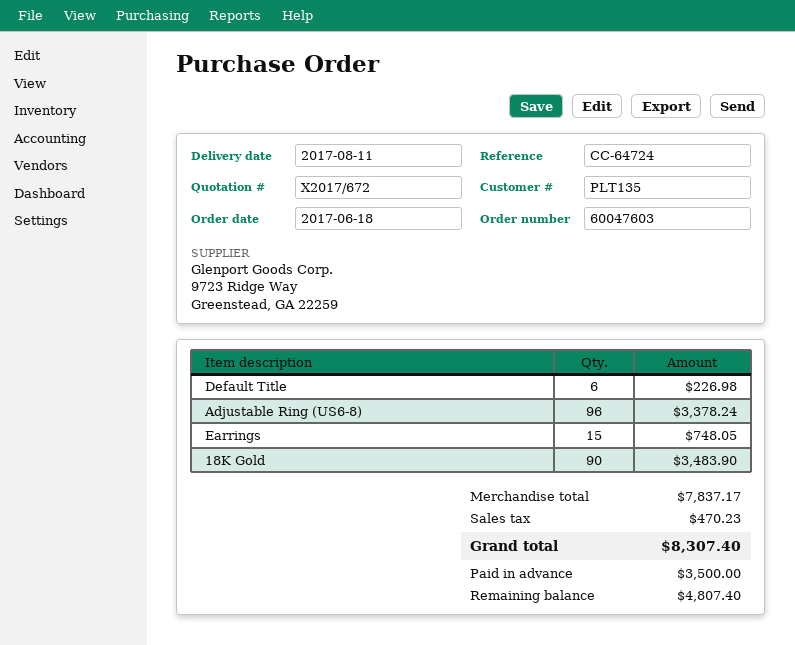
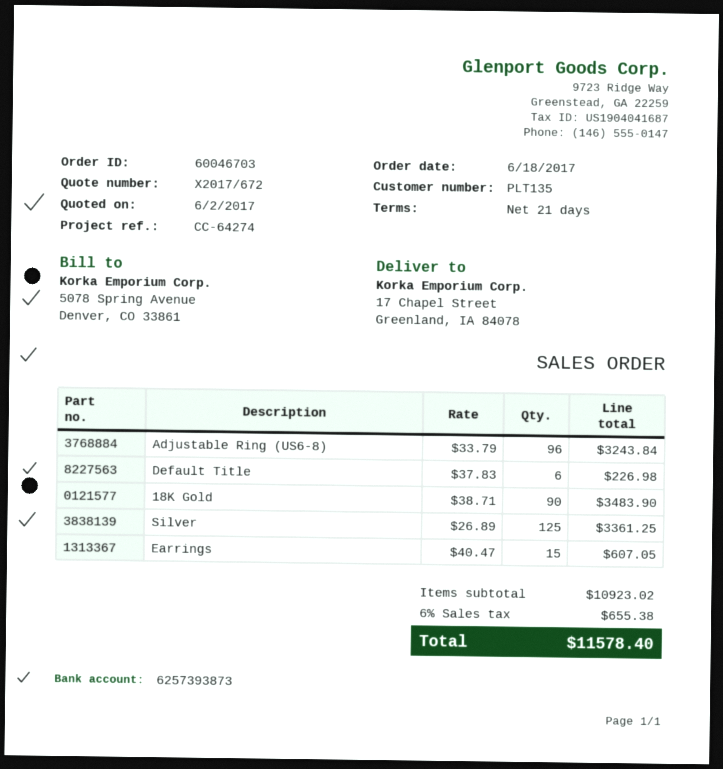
order number: 60047603 -> 60046703
reference: CC-64724 -> CC-64274
Adjustable Ring (US6-8): 96 for 3378.24 -> 96 for 3243.84
Earrings: 15 for 748.05 -> 15 for 607.05
Silver: none -> 125 for 3361.25
subtotal: 7837.17 -> 10923.02
tax: 470.23 -> 655.38
total: 8307.40 -> 11578.40

